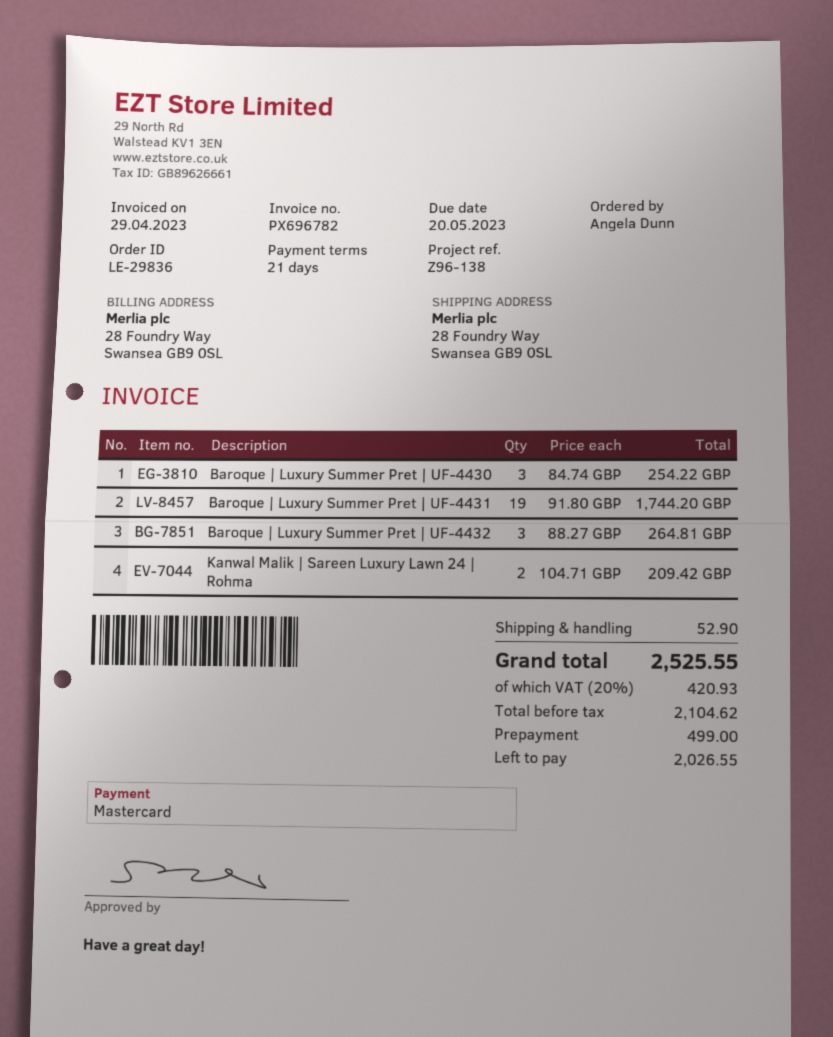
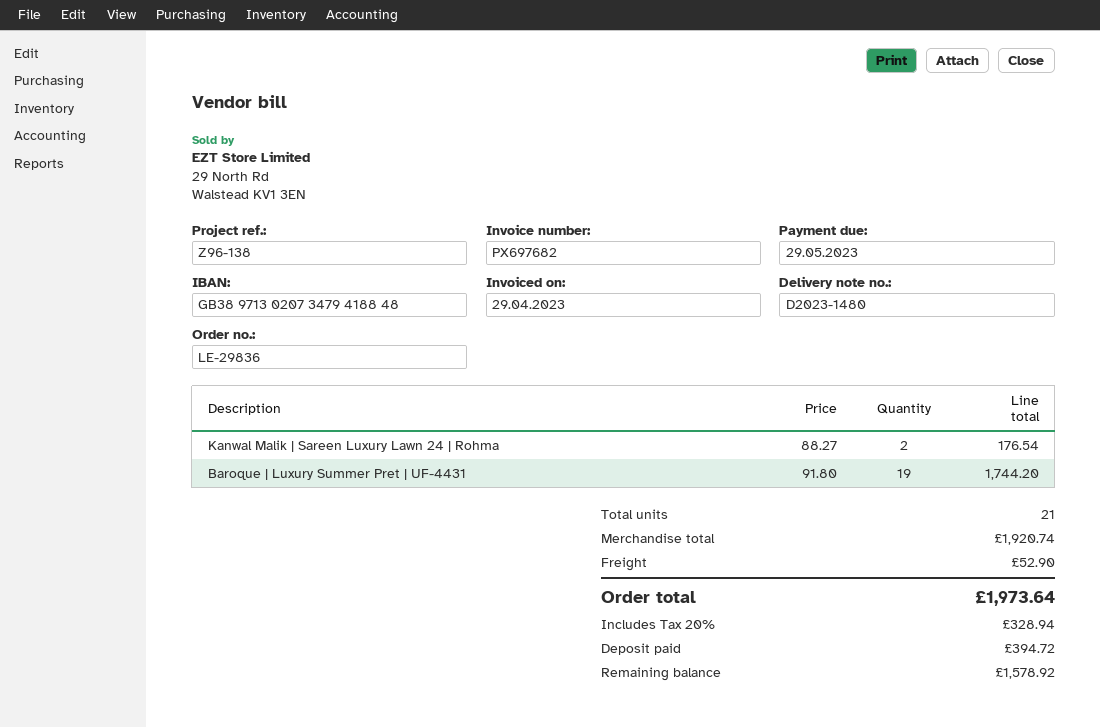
invoice number: PX696782 -> PX697682
due date: 2023-05-20 -> 2023-05-29
Baroque | Luxury Summer Pret | UF-4430: 3 x 84.74 = 254.22 -> none
Baroque | Luxury Summer Pret | UF-4432: 3 x 88.27 = 264.81 -> none
Kanwal Malik | Sareen Luxury Lawn 24 | Rohma: 2 x 104.71 = 209.42 -> 2 x 88.27 = 176.54
tax: 20% = 420.93 -> 20% = 328.94
total: 2525.55 -> 1973.64
deposit: 499.00 -> 394.72
balance: 2026.55 -> 1578.92

